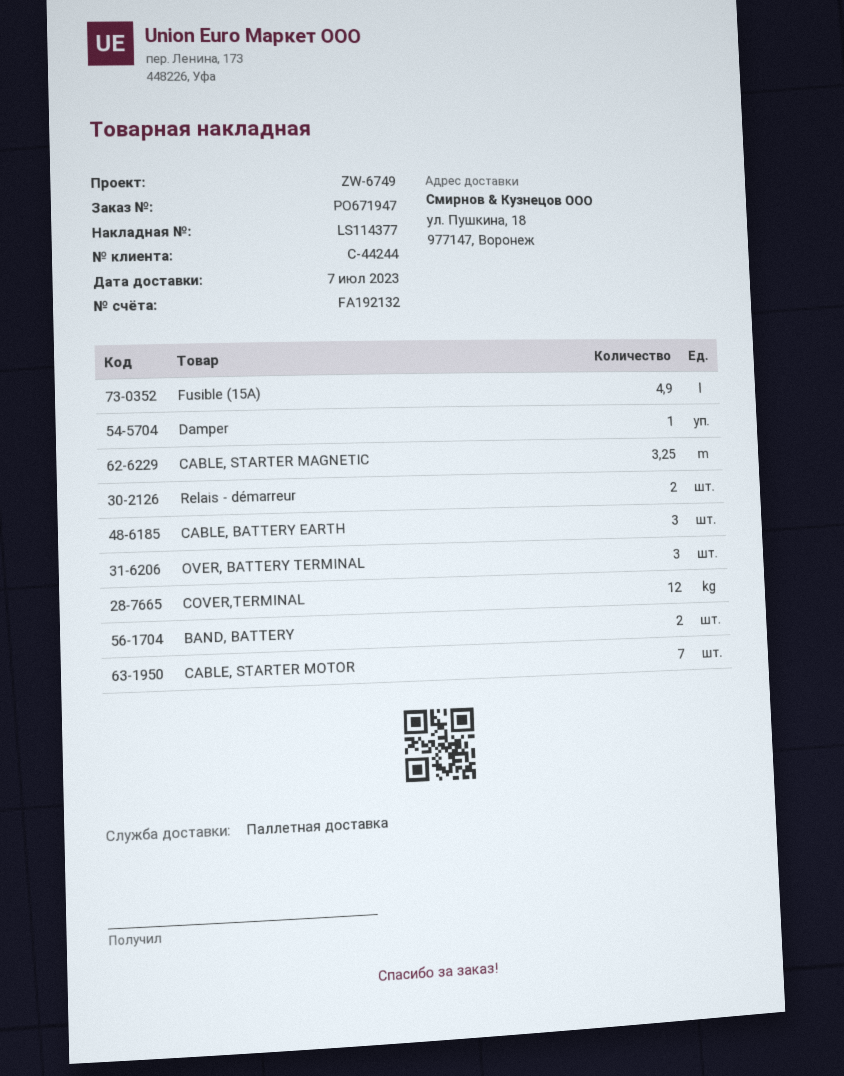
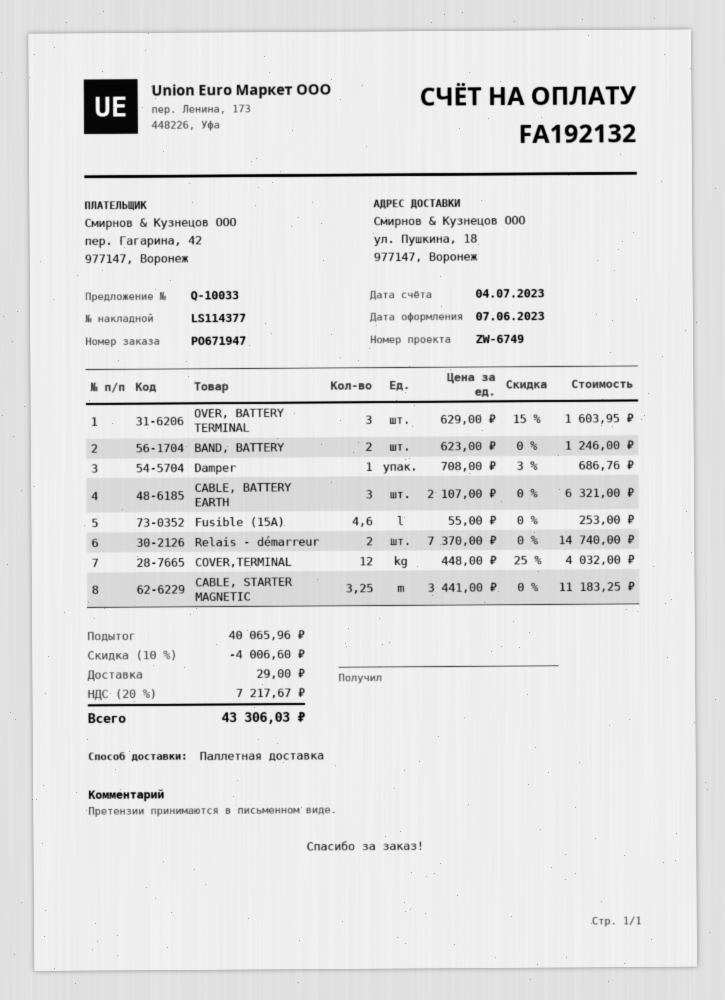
Fusible (15A): 4.9 -> 4.6
CABLE, STARTER MOTOR: 7 -> none

